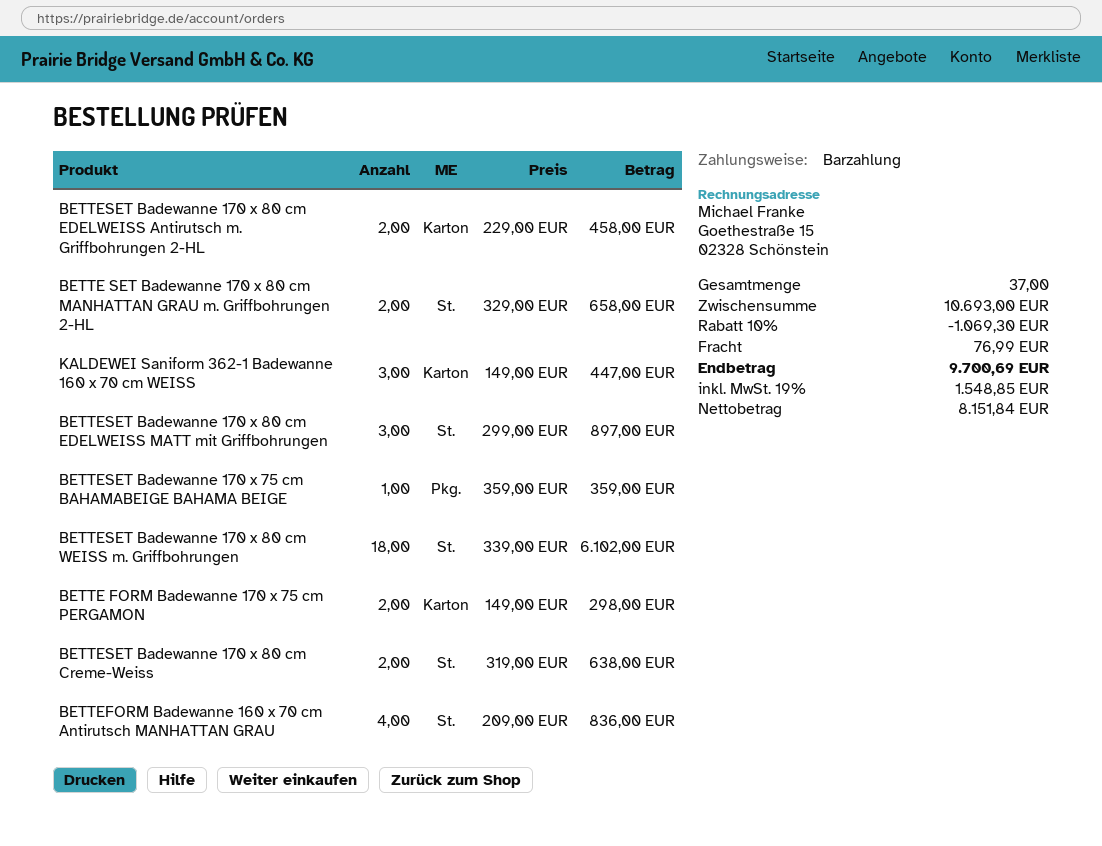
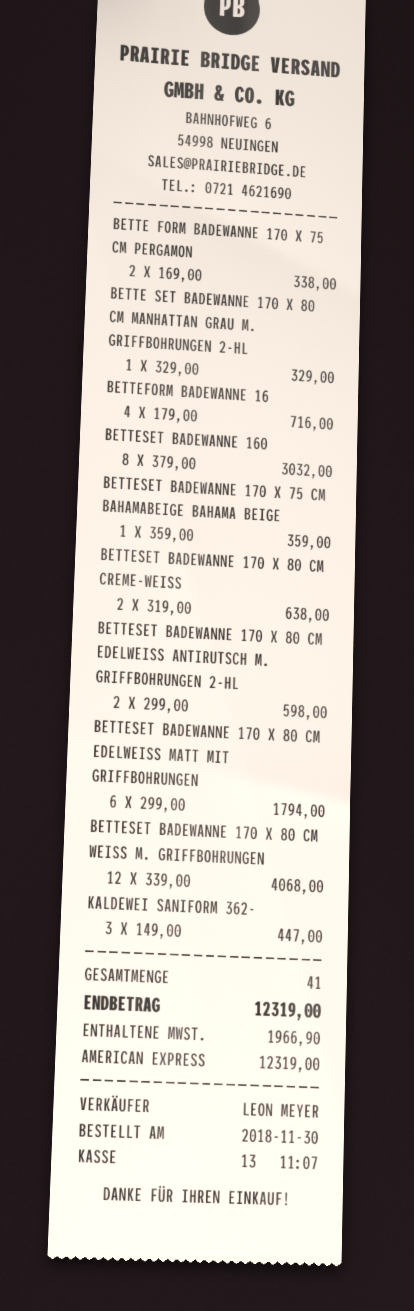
payment method: cash -> American Express
BETTESET Badewanne 170 x 80 cm EDELWEISS Antirutsch m. Griffbohrungen 2-HL: 2 x 229.00 = 458.00 -> 2 x 299.00 = 598.00
BETTE SET Badewanne 170 x 80 cm MANHATTAN GRAU m. Griffbohrungen 2-HL: 2 x 329.00 = 658.00 -> 1 x 329.00 = 329.00
BETTESET Badewanne 170 x 80 cm EDELWEISS MATT mit Griffbohrungen: 3 x 299.00 = 897.00 -> 6 x 299.00 = 1794.00
BETTESET Badewanne 170 x 80 cm WEISS m. Griffbohrungen: 18 x 339.00 = 6102.00 -> 12 x 339.00 = 4068.00
BETTE FORM Badewanne 170 x 75 cm PERGAMON: 2 x 149.00 = 298.00 -> 2 x 169.00 = 338.00
BETTEFORM Badewanne 160 x 70 cm Antirutsch MANHATTAN GRAU: 4 x 209.00 = 836.00 -> 4 x 179.00 = 716.00
BETTESET BADEWANNE 160: none -> 8 x 379.00 = 3032.00
total quantity: 37 -> 41
discount: 10% = 1069.30 -> none
shipping: 76.99 -> none
tax: 1548.85 -> 1966.90
total: 9700.69 -> 12319.00

